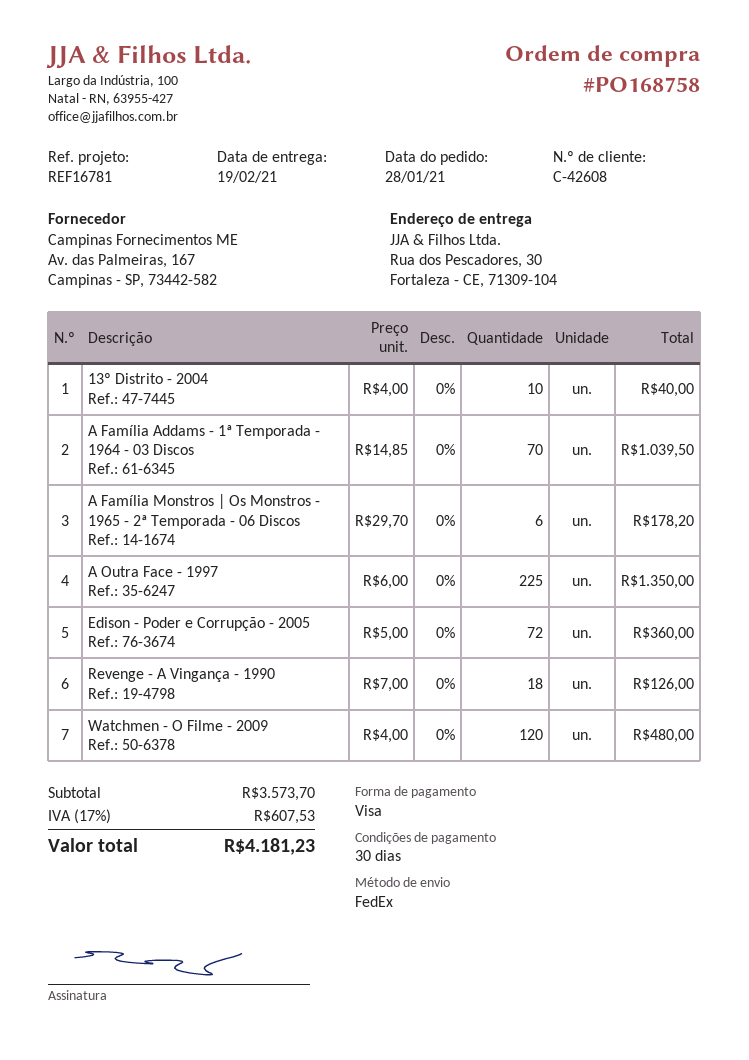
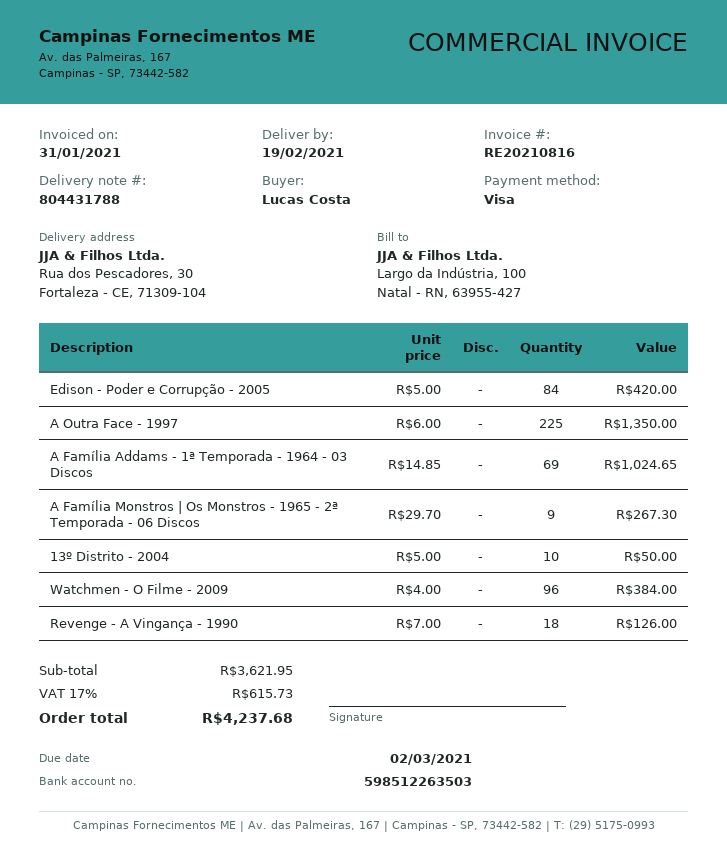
13º Distrito - 2004: 10 x 4.00 = 40.00 -> 10 x 5.00 = 50.00
A Família Addams - 1ª Temporada - 1964 - 03 Discos: 70 x 14.85 = 1039.50 -> 69 x 14.85 = 1024.65
A Família Monstros | Os Monstros - 1965 - 2ª Temporada - 06 Discos: 6 x 29.70 = 178.20 -> 9 x 29.70 = 267.30
Edison - Poder e Corrupção - 2005: 72 x 5.00 = 360.00 -> 84 x 5.00 = 420.00
Watchmen - O Filme - 2009: 120 x 4.00 = 480.00 -> 96 x 4.00 = 384.00
subtotal: 3573.70 -> 3621.95
tax: 17% = 607.53 -> 17% = 615.73
total: 4181.23 -> 4237.68

